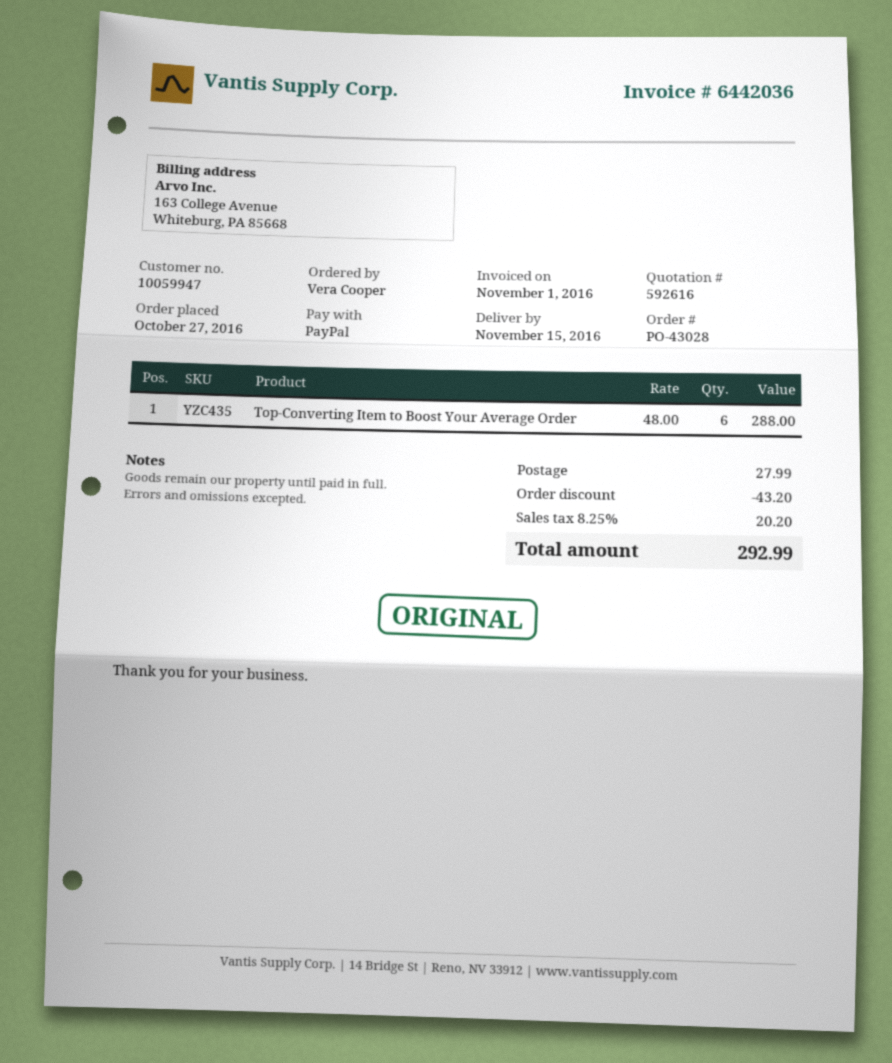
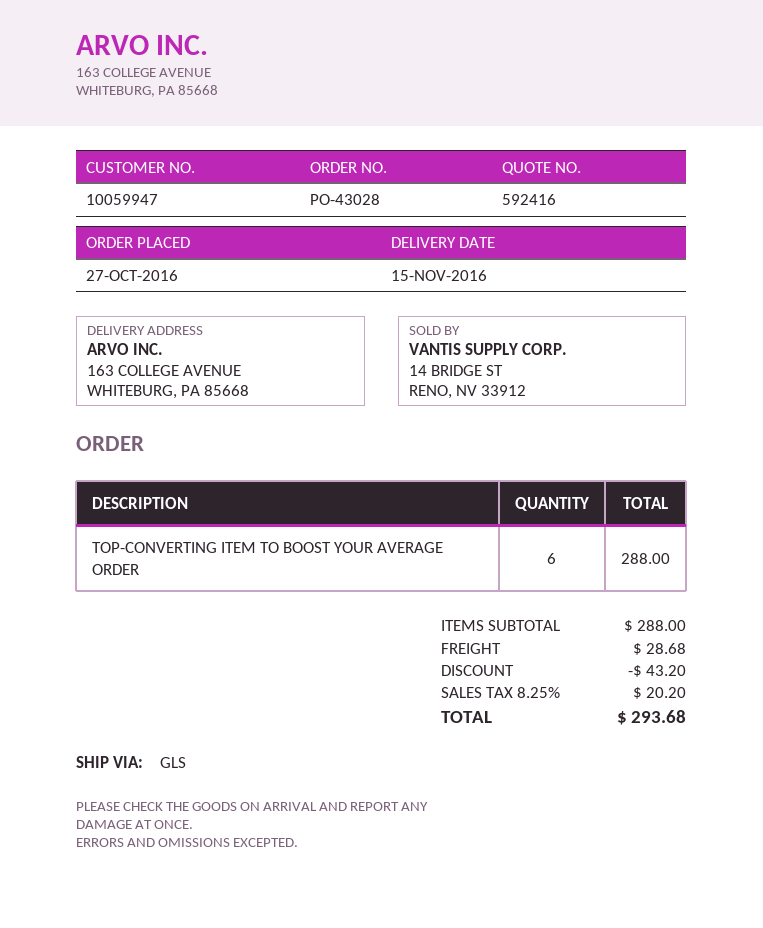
quote number: 592616 -> 592416
shipping: 27.99 -> 28.68
total: 292.99 -> 293.68

